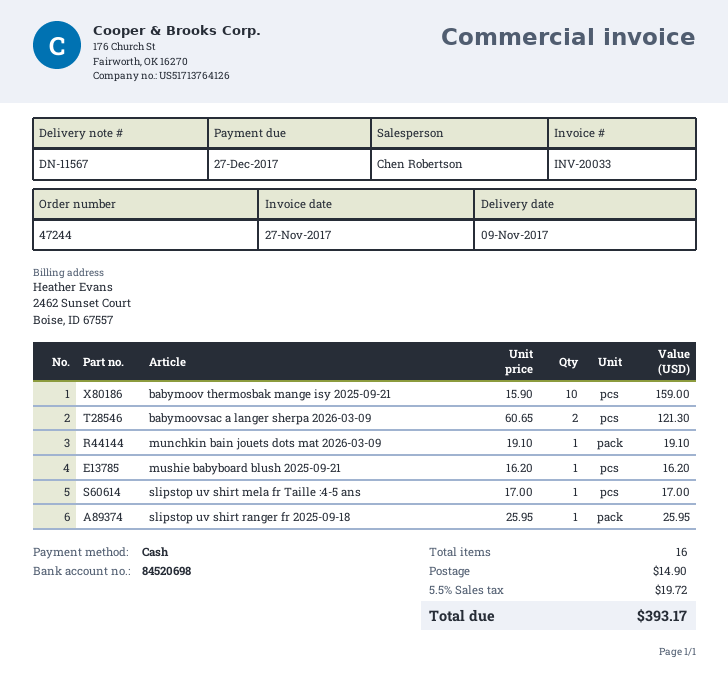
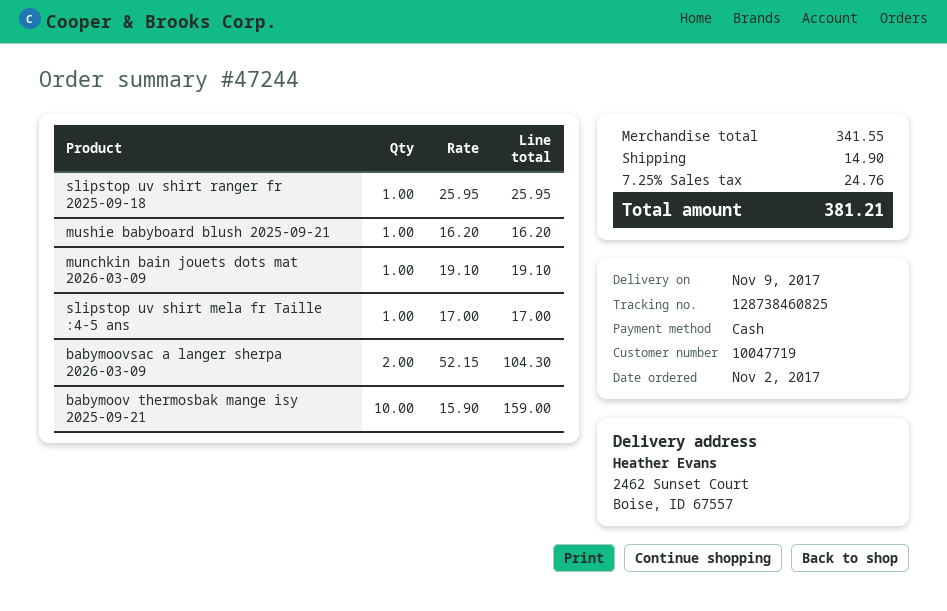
babymoovsac a langer sherpa 2026-03-09: 2 x 60.65 = 121.30 -> 2 x 52.15 = 104.30
tax: 5.5% = 19.72 -> 7.25% = 24.76
total: 393.17 -> 381.21

